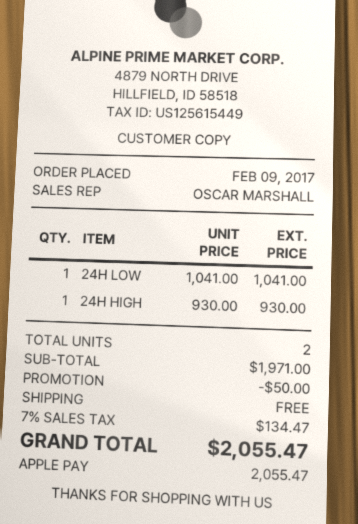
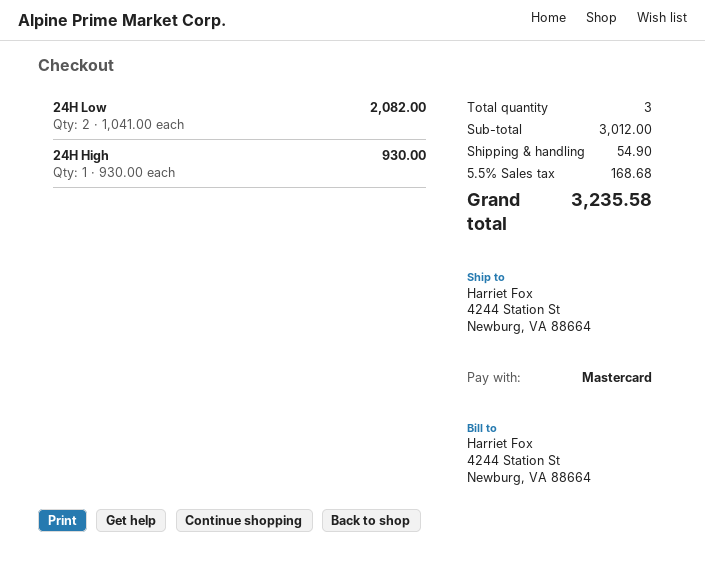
payment method: Apple Pay -> Mastercard
24H LOW: 1 x 1041.00 = 1041.00 -> 2 x 1041.00 = 2082.00
total quantity: 2 -> 3
subtotal: 1971.00 -> 3012.00
discount: 50.00 -> none
shipping: 0.00 -> 54.90
tax: 7% = 134.47 -> 5.5% = 168.68
total: 2055.47 -> 3235.58

